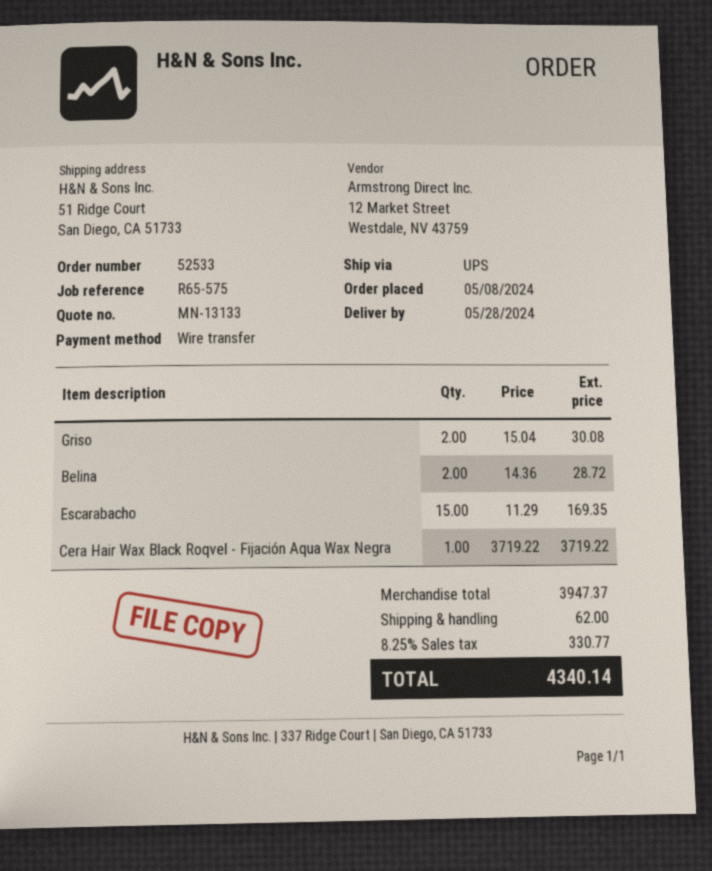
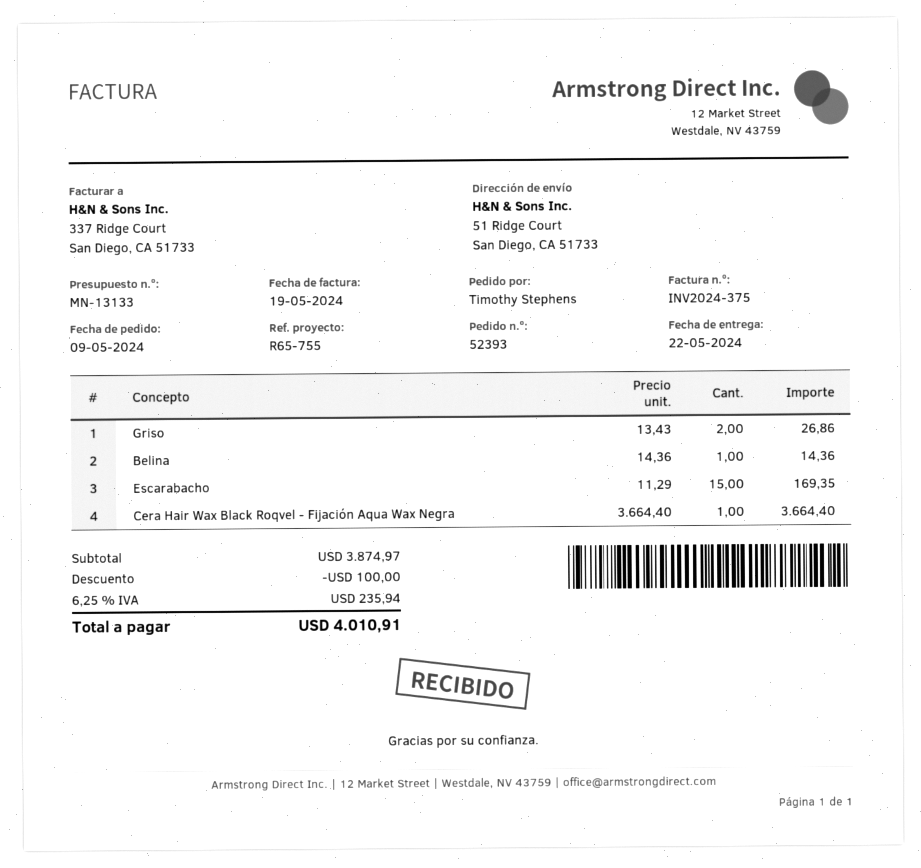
order number: 52533 -> 52393
order date: 2024-05-08 -> 2024-05-09
delivery date: 2024-05-28 -> 2024-05-22
reference: R65-575 -> R65-755
Griso: 2 x 15.04 = 30.08 -> 2 x 13.43 = 26.86
Belina: 2 x 14.36 = 28.72 -> 1 x 14.36 = 14.36
Cera Hair Wax Black Roqvel - Fijación Aqua Wax Negra: 1 x 3719.22 = 3719.22 -> 1 x 3664.40 = 3664.40
subtotal: 3947.37 -> 3874.97
discount: none -> 100.00
shipping: 62.00 -> none
tax: 8.25% = 330.77 -> 6.25% = 235.94
total: 4340.14 -> 4010.91

